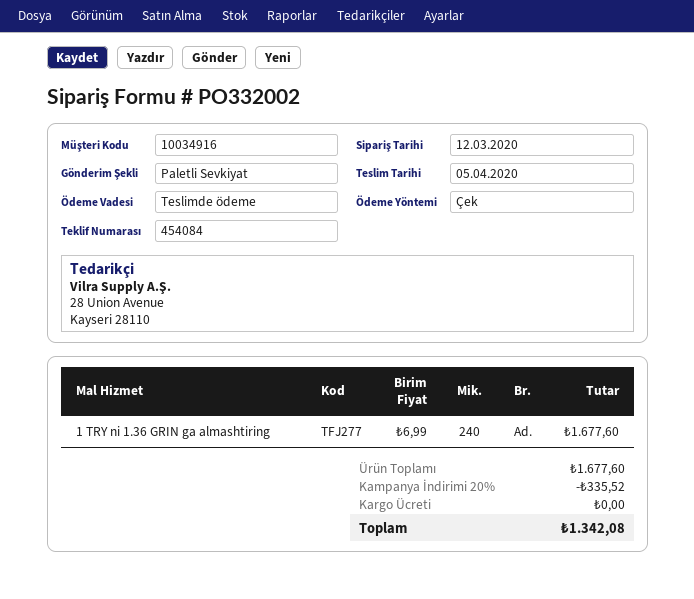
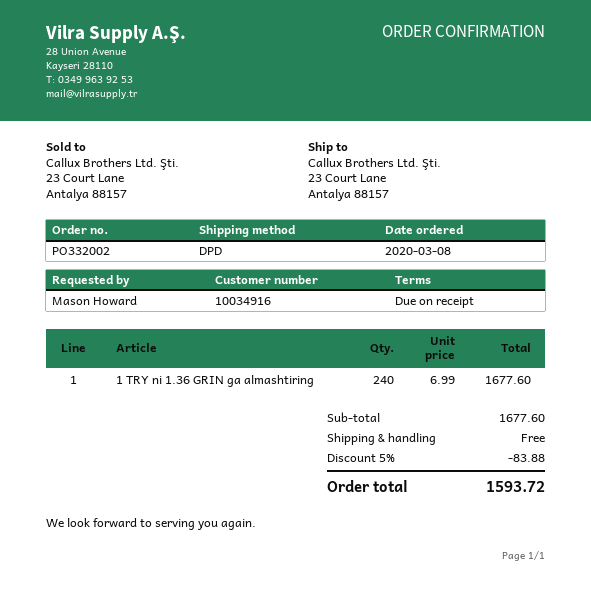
order date: 2020-03-12 -> 2020-03-08
shipping method: pallet freight -> DPD
discount: 20% = 335.52 -> 5% = 83.88
total: 1342.08 -> 1593.72

